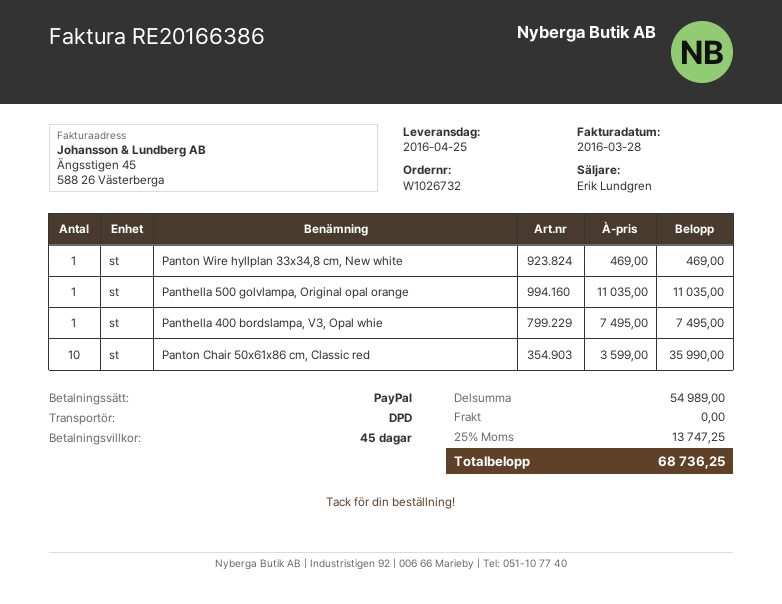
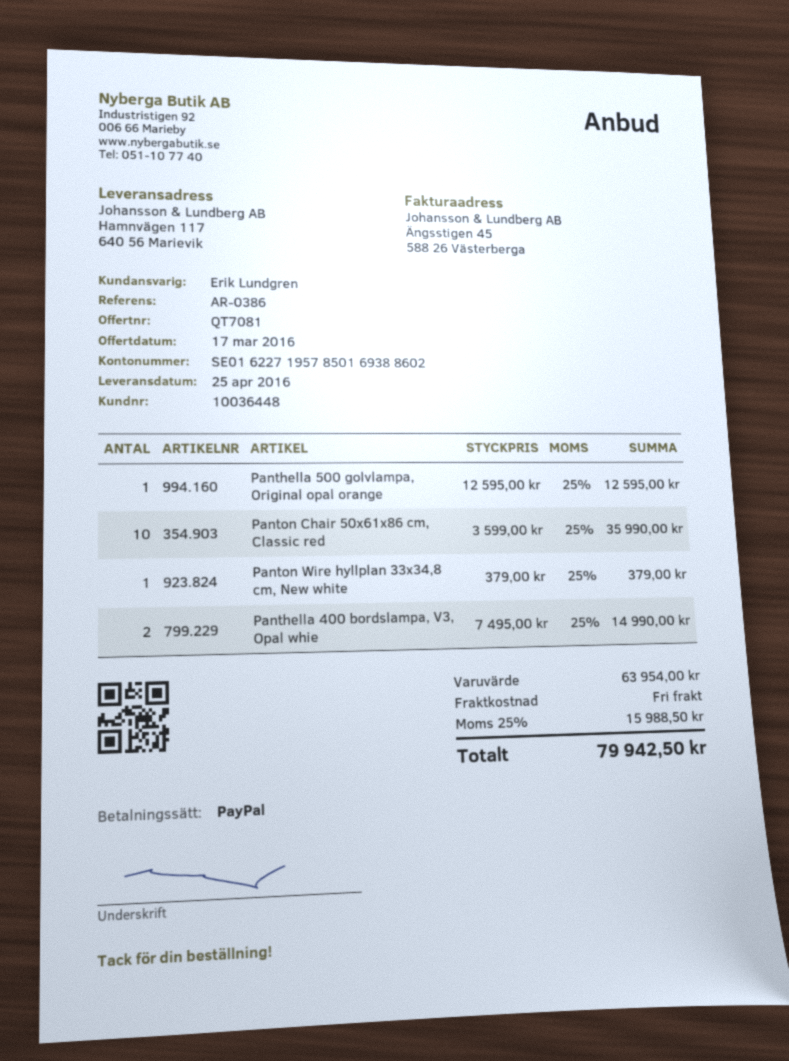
Panton Wire hyllplan 33x34,8 cm, New white: 1 x 469.00 = 469.00 -> 1 x 379.00 = 379.00
Panthella 500 golvlampa, Original opal orange: 1 x 11035.00 = 11035.00 -> 1 x 12595.00 = 12595.00
Panthella 400 bordslampa, V3, Opal whie: 1 x 7495.00 = 7495.00 -> 2 x 7495.00 = 14990.00
subtotal: 54989.00 -> 63954.00
tax: 25% = 13747.25 -> 25% = 15988.50
total: 68736.25 -> 79942.50

